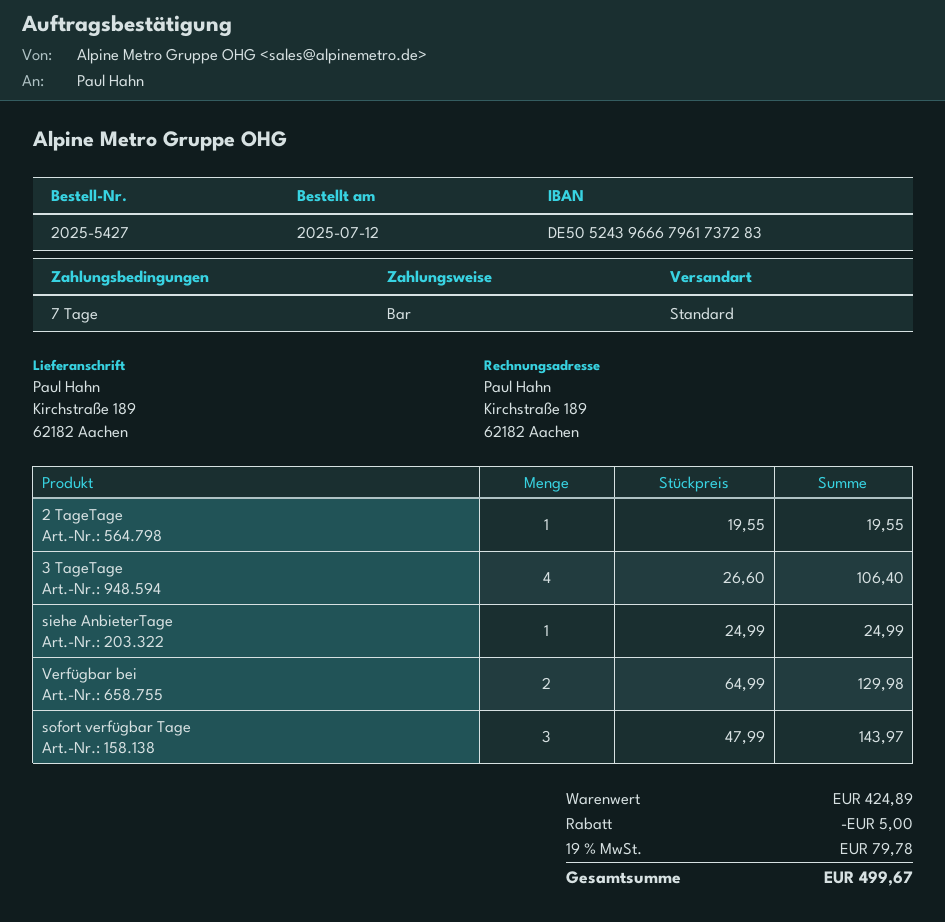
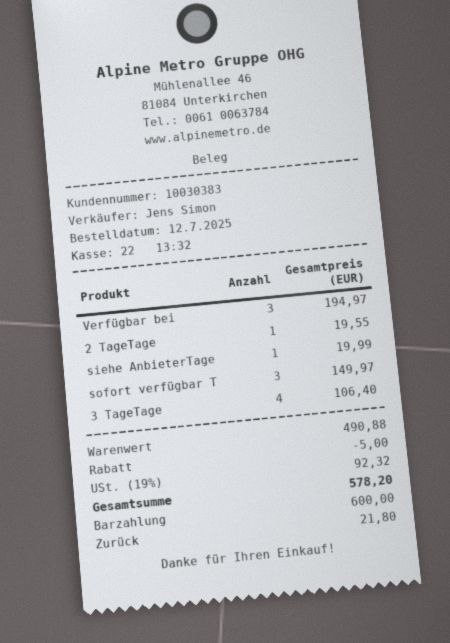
siehe AnbieterTage: 1 for 24.99 -> 1 for 19.99
Verfügbar bei: 2 for 129.98 -> 3 for 194.97
sofort verfügbar Tage: 3 for 143.97 -> 3 for 149.97
subtotal: 424.89 -> 490.88
tax: 19% = 79.78 -> 19% = 92.32
total: 499.67 -> 578.20

